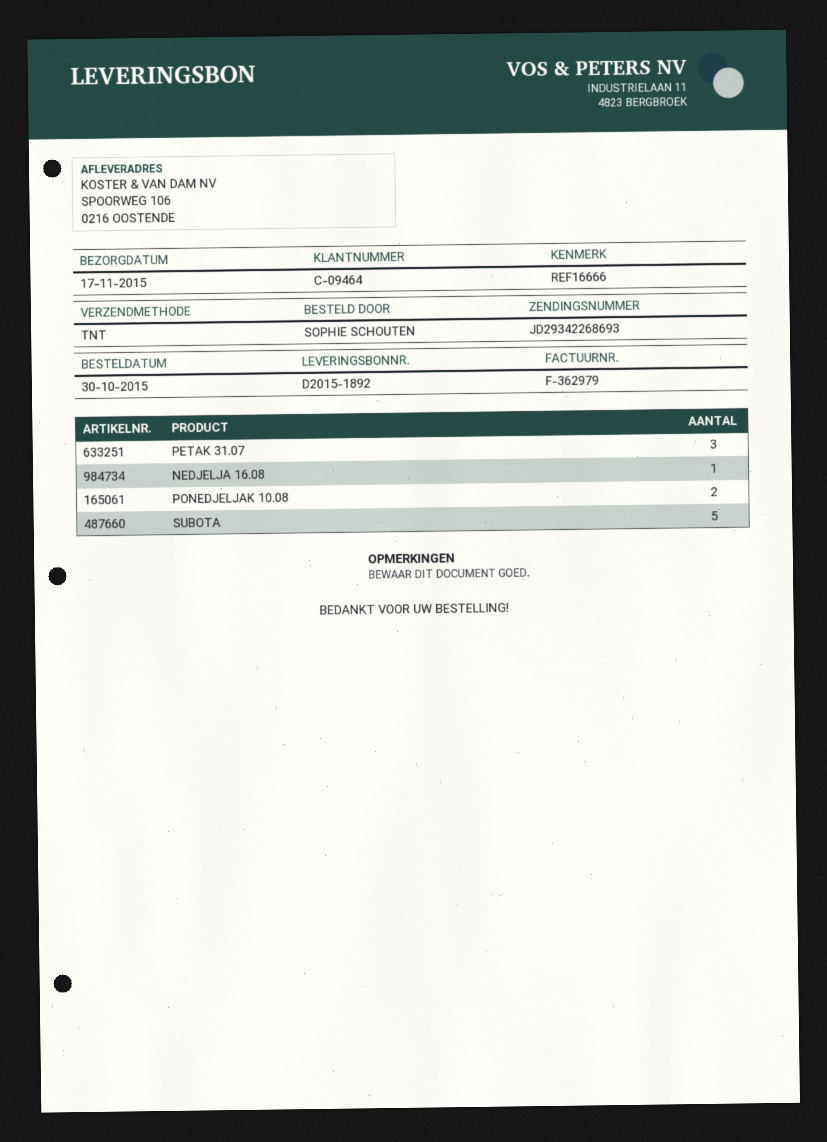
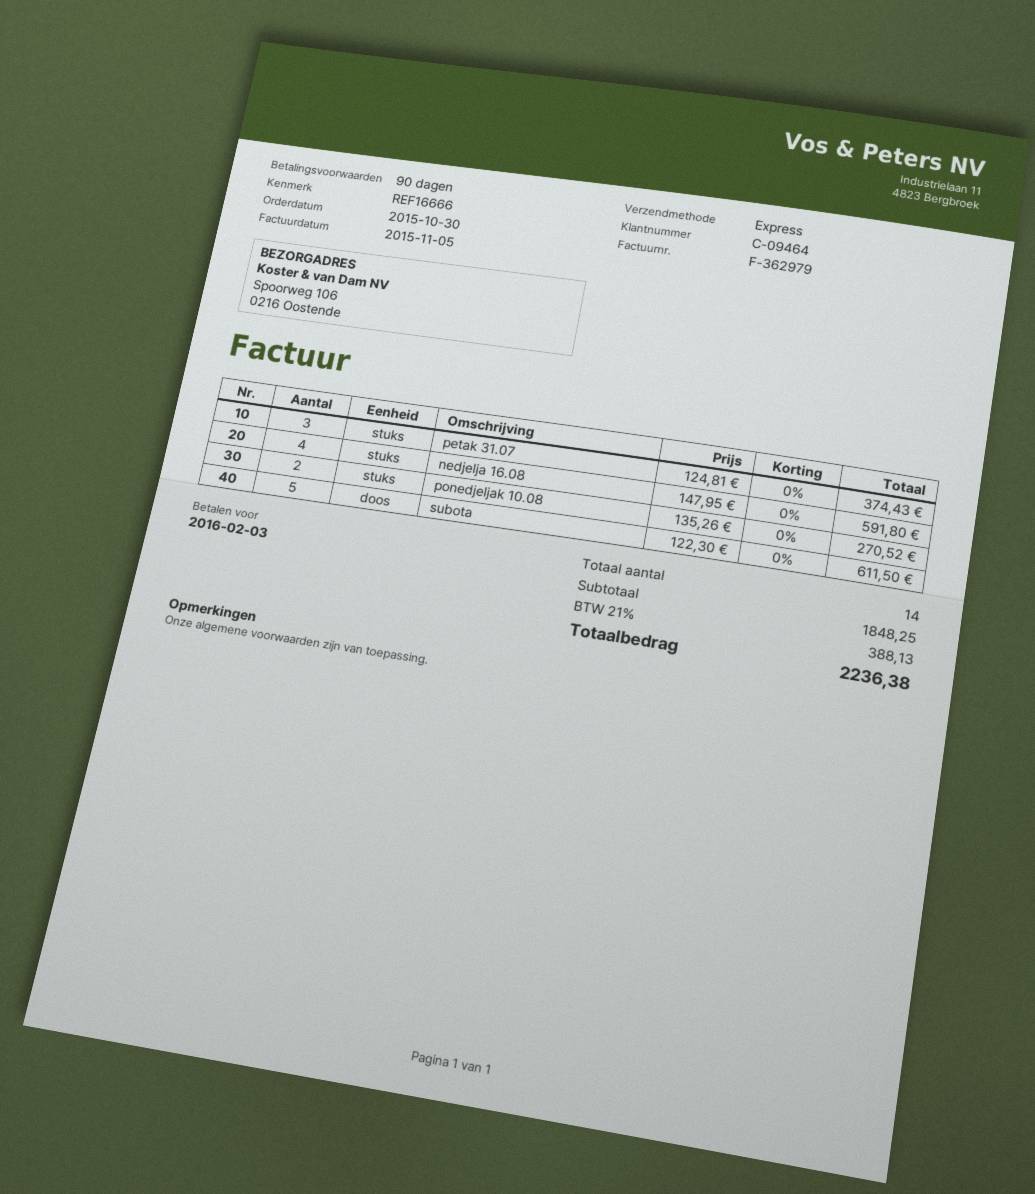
shipping method: TNT -> express
NEDJELJA 16.08: 1 -> 4

